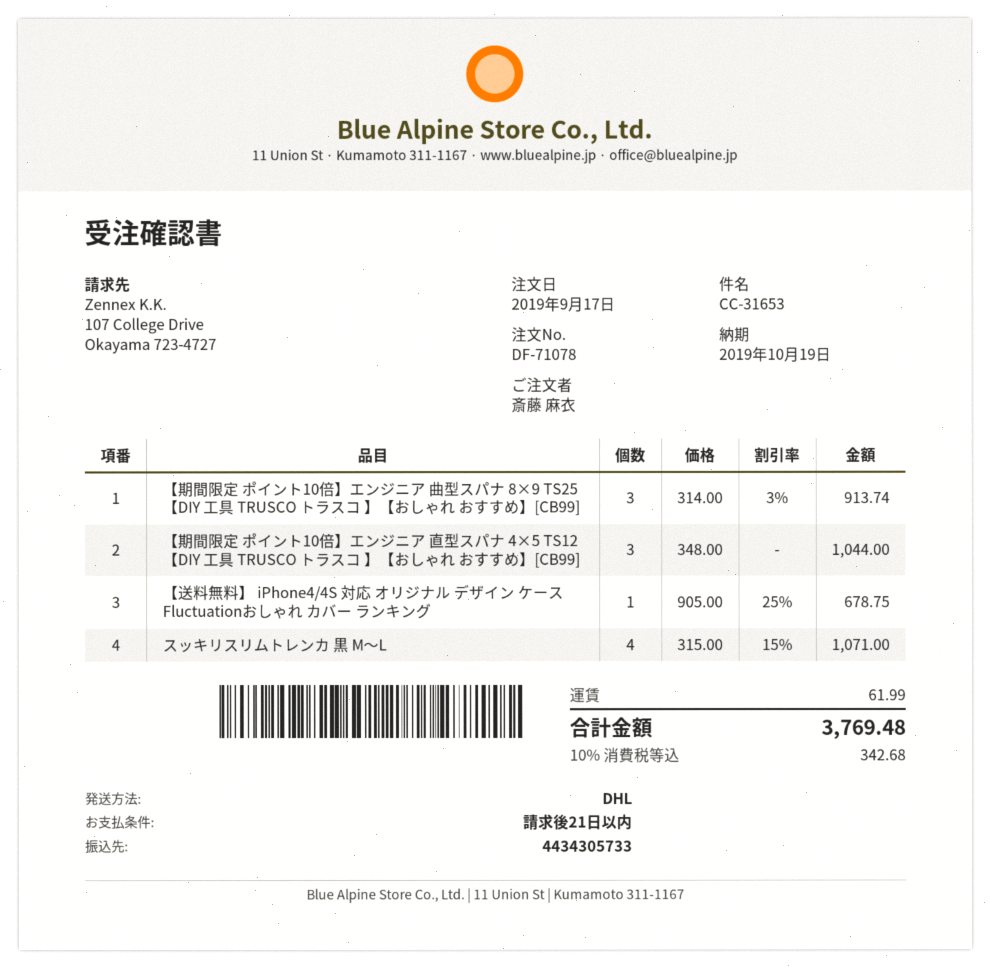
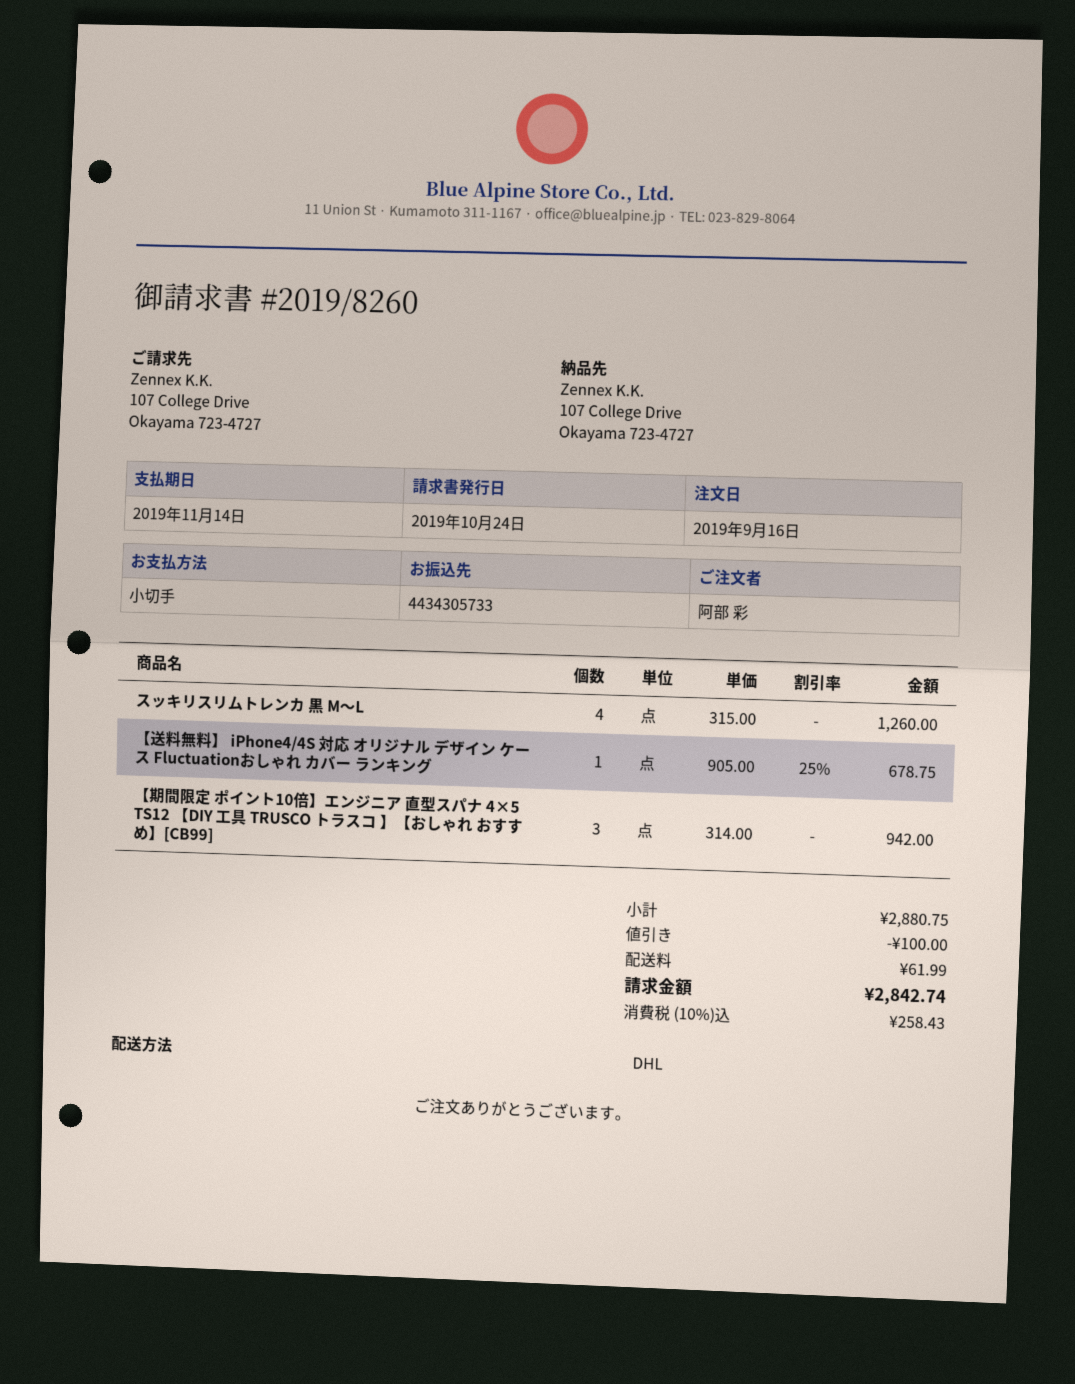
order date: 2019-09-17 -> 2019-09-16
ordered by: 斎藤 麻衣 -> 阿部 彩
【期間限定 ポイント10倍】エンジニア 曲型スパナ 8×9 TS25 【DIY 工具 TRUSCO トラスコ 】【おしゃれ おすすめ】[CB99]: 3 x 314.00 - 3% = 913.74 -> none
【期間限定 ポイント10倍】エンジニア 直型スパナ 4×5 TS12 【DIY 工具 TRUSCO トラスコ 】【おしゃれ おすすめ】[CB99]: 3 x 348.00 = 1044.00 -> 3 x 314.00 = 942.00
スッキリスリムトレンカ 黒 M〜L: 4 x 315.00 - 15% = 1071.00 -> 4 x 315.00 = 1260.00
discount: none -> 100.00
tax: 10% = 342.68 -> 10% = 258.43
total: 3769.48 -> 2842.74

